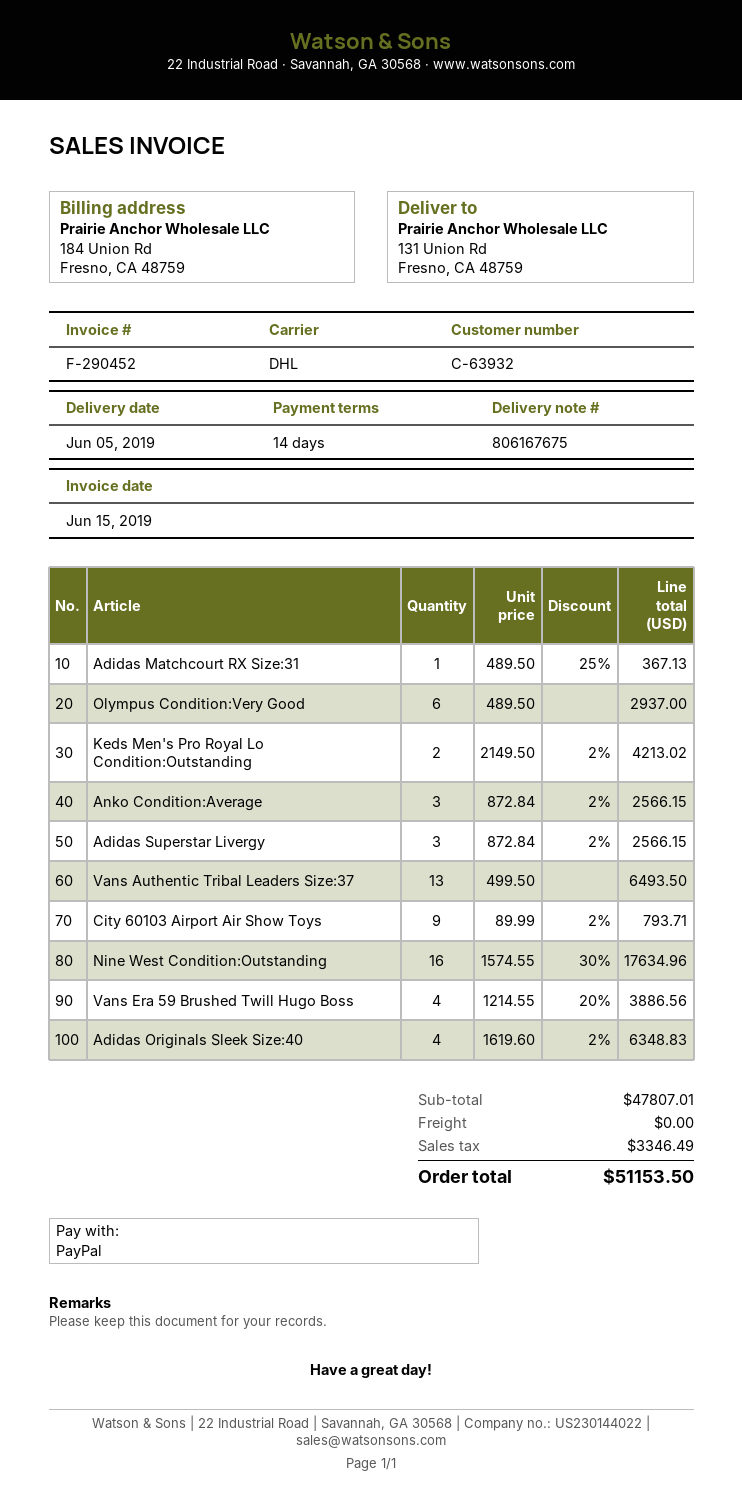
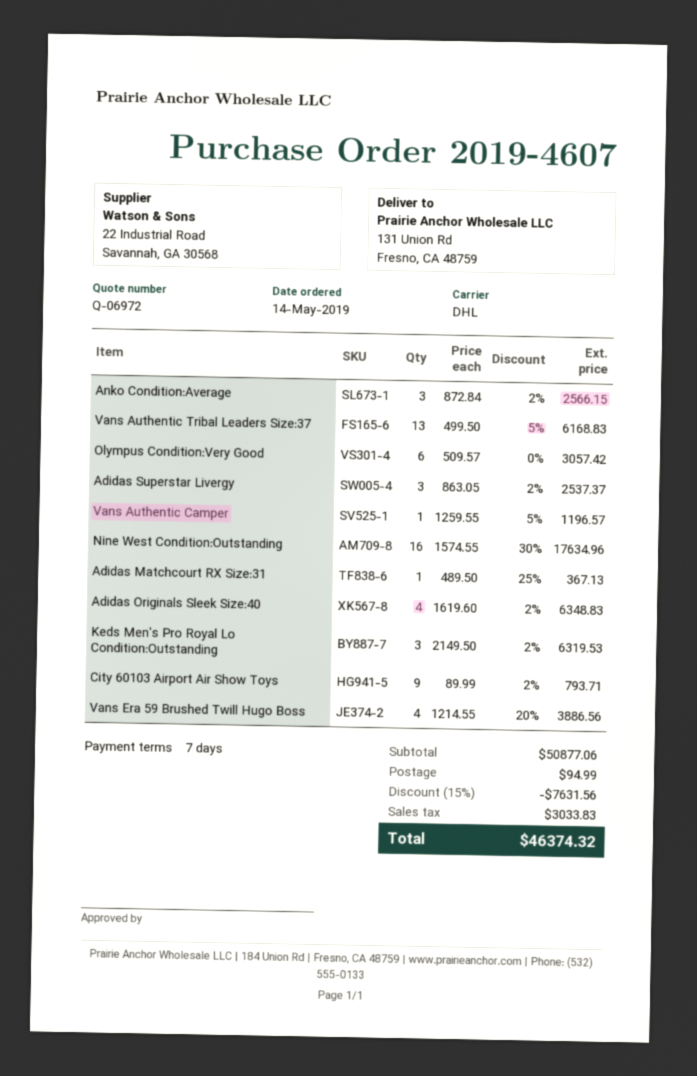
payment terms: 14 days -> 7 days
Olympus Condition:Very Good: 6 x 489.50 = 2937.00 -> 6 x 509.57 = 3057.42
Keds Men's Pro Royal Lo Condition:Outstanding: 2 x 2149.50 - 2% = 4213.02 -> 3 x 2149.50 - 2% = 6319.53
Adidas Superstar Livergy: 3 x 872.84 - 2% = 2566.15 -> 3 x 863.05 - 2% = 2537.37
Vans Authentic Tribal Leaders Size:37: 13 x 499.50 = 6493.50 -> 13 x 499.50 - 5% = 6168.83
Vans Authentic Camper: none -> 1 x 1259.55 - 5% = 1196.57
subtotal: 47807.01 -> 50877.06
discount: none -> 15% = 7631.56
shipping: 0.00 -> 94.99
tax: 3346.49 -> 3033.83
total: 51153.50 -> 46374.32

